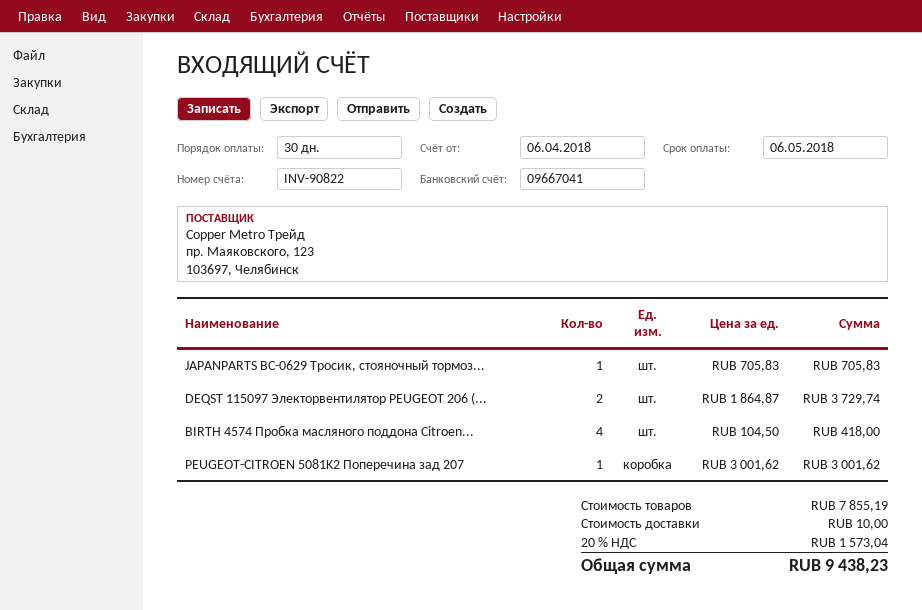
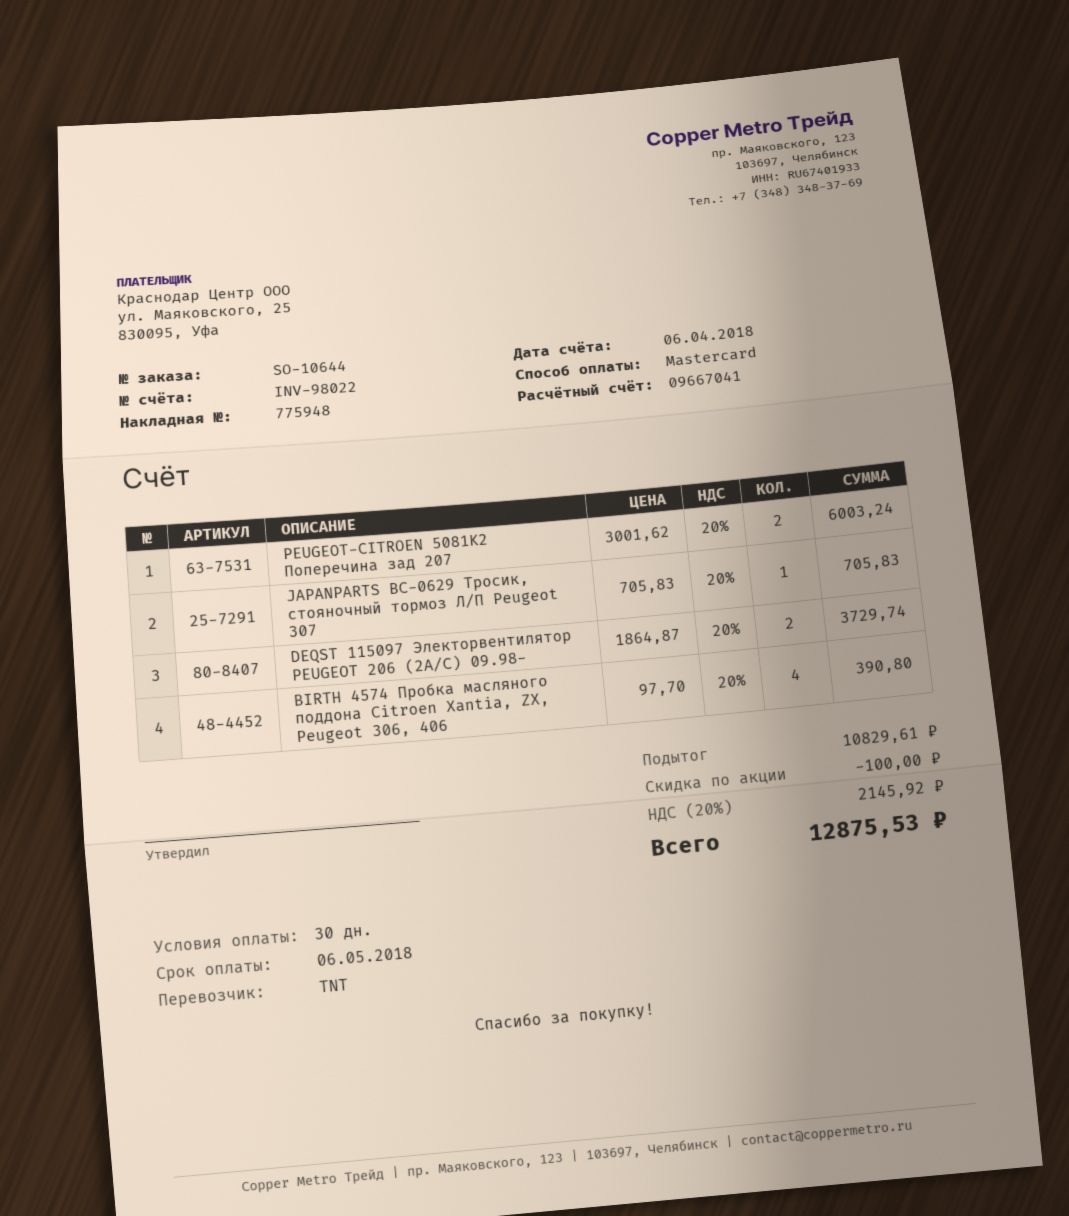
invoice number: INV-90822 -> INV-98022
BIRTH 4574 Пробка масляного поддона Citroen...: 4 x 104.50 = 418.00 -> 4 x 97.70 = 390.80
PEUGEOT-CITROEN 5081K2 Поперечина зад 207: 1 x 3001.62 = 3001.62 -> 2 x 3001.62 = 6003.24
subtotal: 7855.19 -> 10829.61
discount: none -> 100.00
shipping: 10.00 -> none
tax: 20% = 1573.04 -> 20% = 2145.92
total: 9438.23 -> 12875.53

